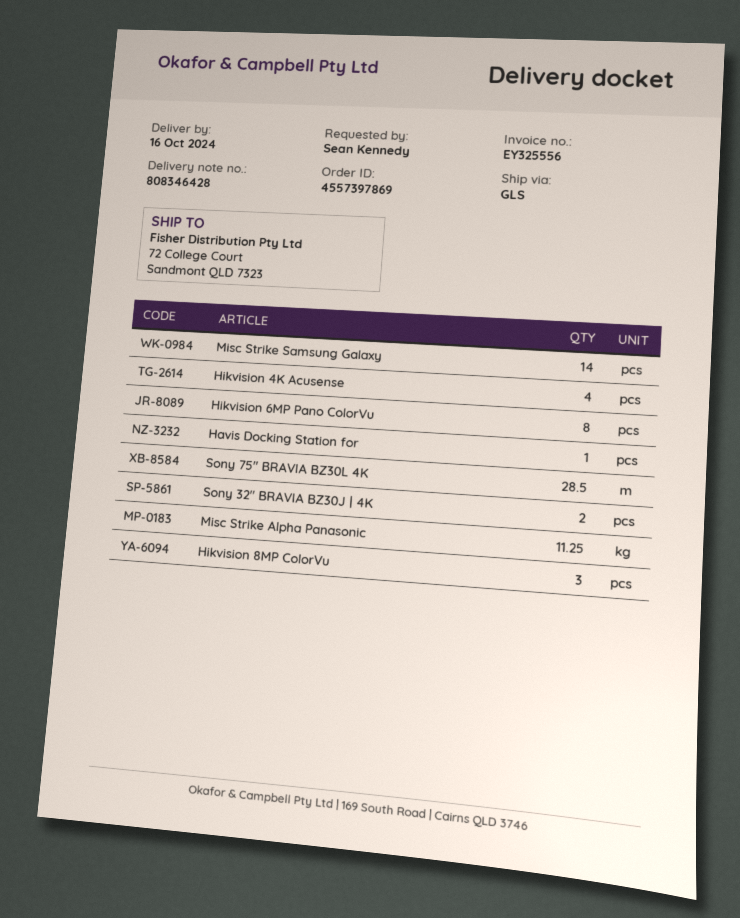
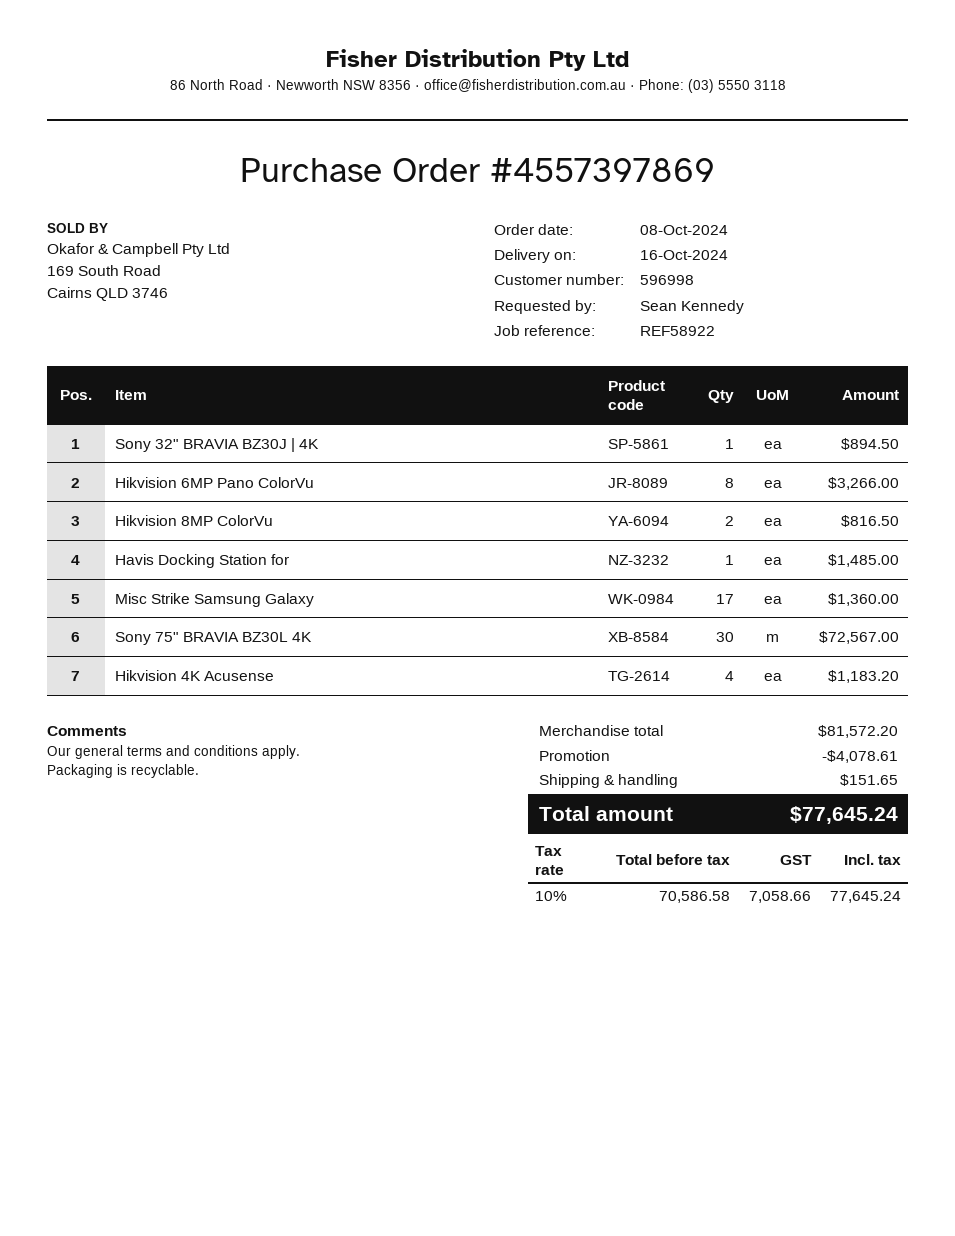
Misc Strike Samsung Galaxy: 14 -> 17
Sony 75" BRAVIA BZ30L 4K: 28.5 -> 30
Sony 32" BRAVIA BZ30J | 4K: 2 -> 1
Misc Strike Alpha Panasonic: 11.25 -> none
Hikvision 8MP ColorVu: 3 -> 2

